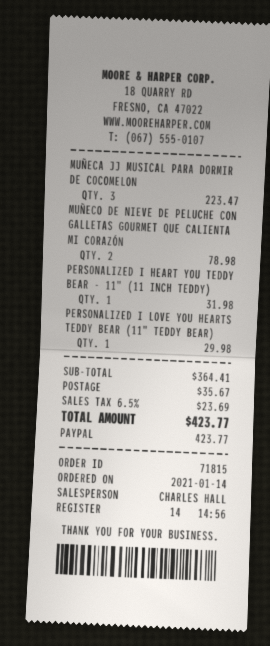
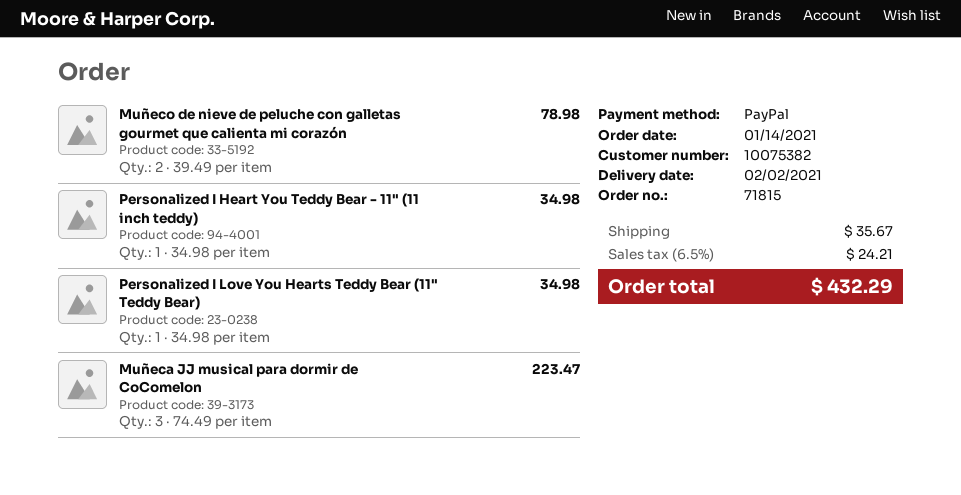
PERSONALIZED I HEART YOU TEDDY BEAR - 11" (11 INCH TEDDY): 1 for 31.98 -> 1 for 34.98
PERSONALIZED I LOVE YOU HEARTS TEDDY BEAR (11" TEDDY BEAR): 1 for 29.98 -> 1 for 34.98
tax: 6.5% = 23.69 -> 6.5% = 24.21
total: 423.77 -> 432.29

